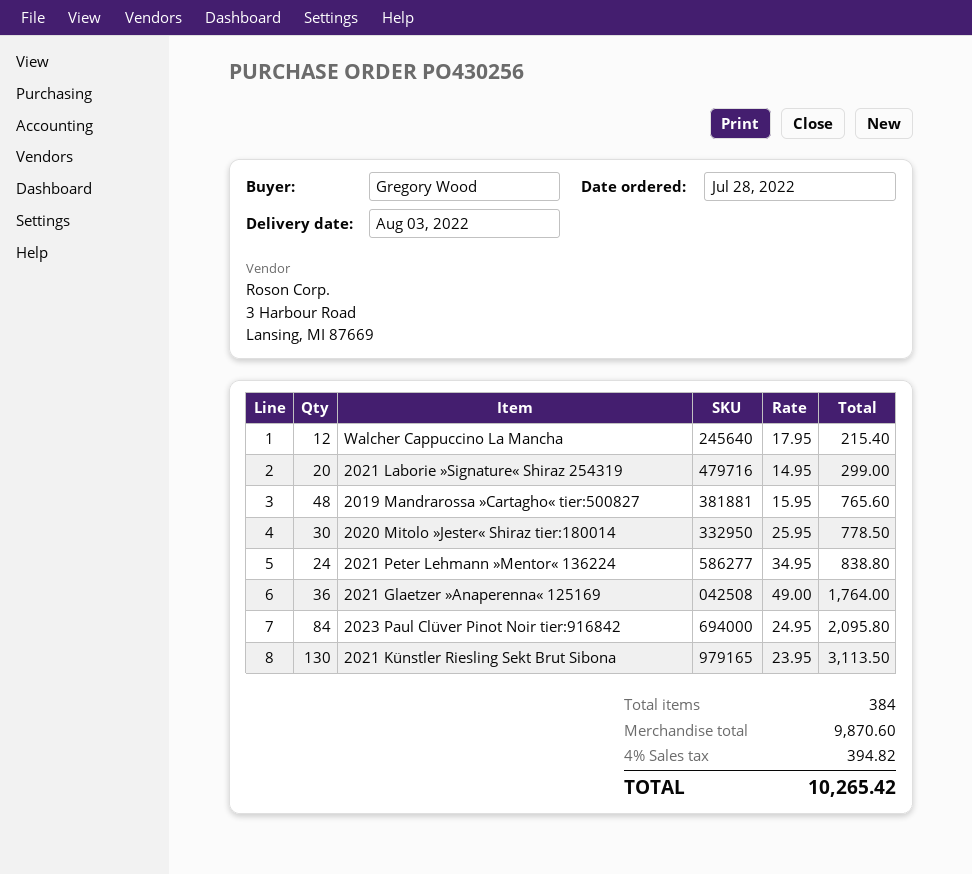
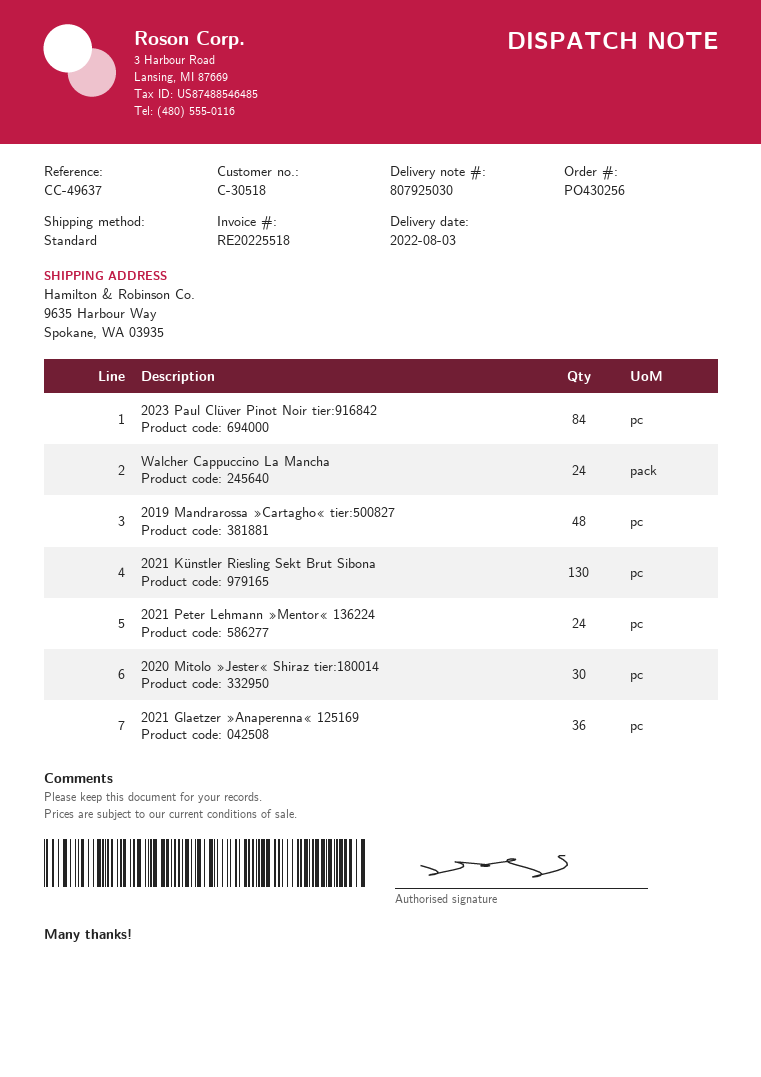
Walcher Cappuccino La Mancha: 12 -> 24
2021 Laborie »Signature« Shiraz 254319: 20 -> none

